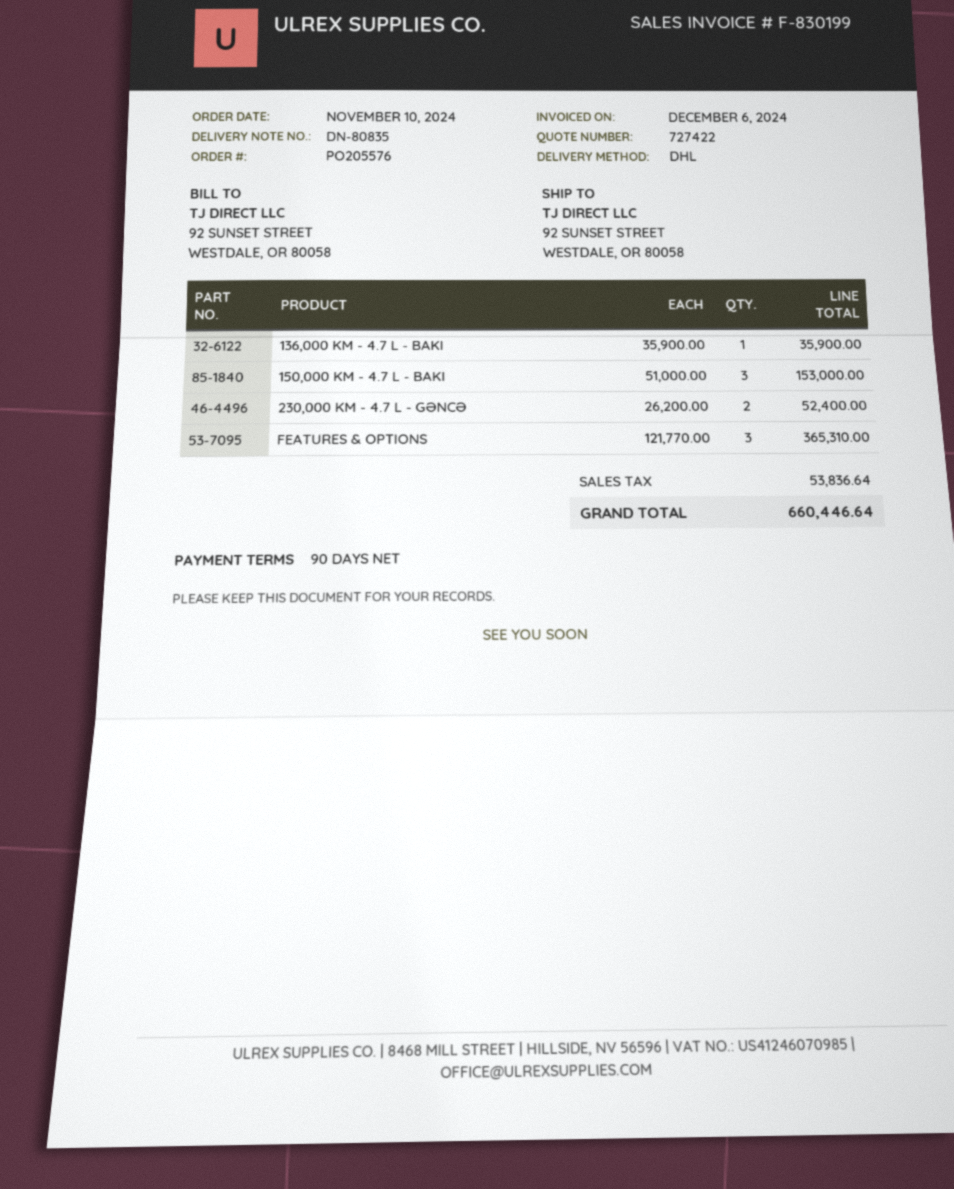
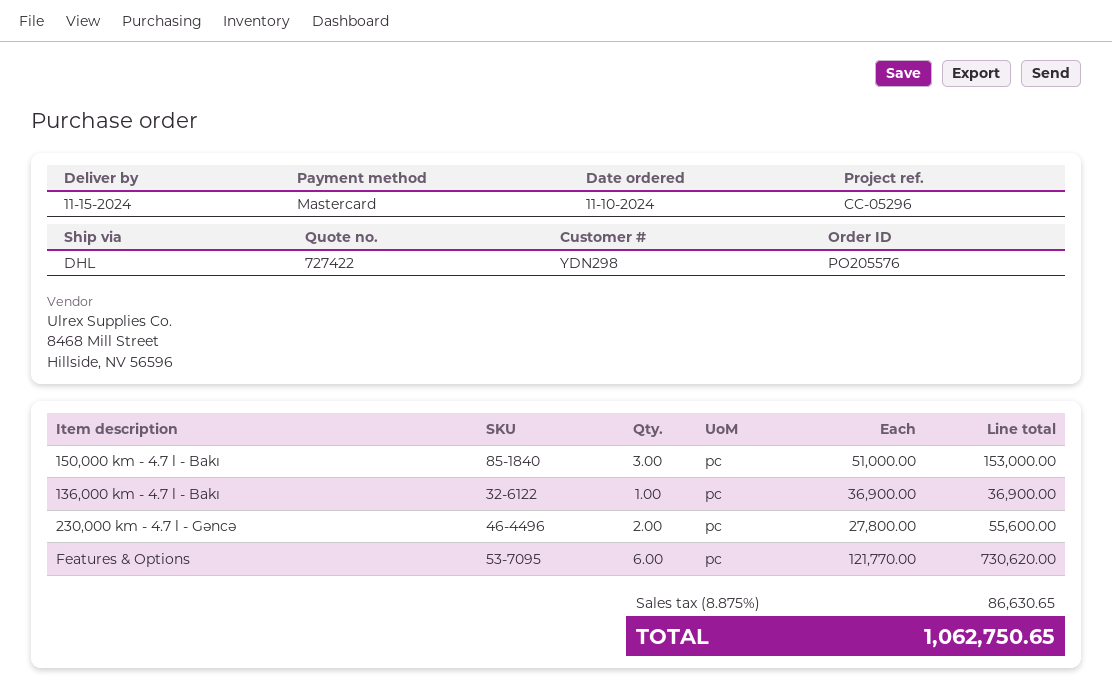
136,000 KM - 4.7 L - BAKI: 1 x 35900.00 = 35900.00 -> 1 x 36900.00 = 36900.00
230,000 KM - 4.7 L - GƏNCƏ: 2 x 26200.00 = 52400.00 -> 2 x 27800.00 = 55600.00
FEATURES & OPTIONS: 3 x 121770.00 = 365310.00 -> 6 x 121770.00 = 730620.00
tax: 53836.64 -> 86630.65
total: 660446.64 -> 1062750.65

